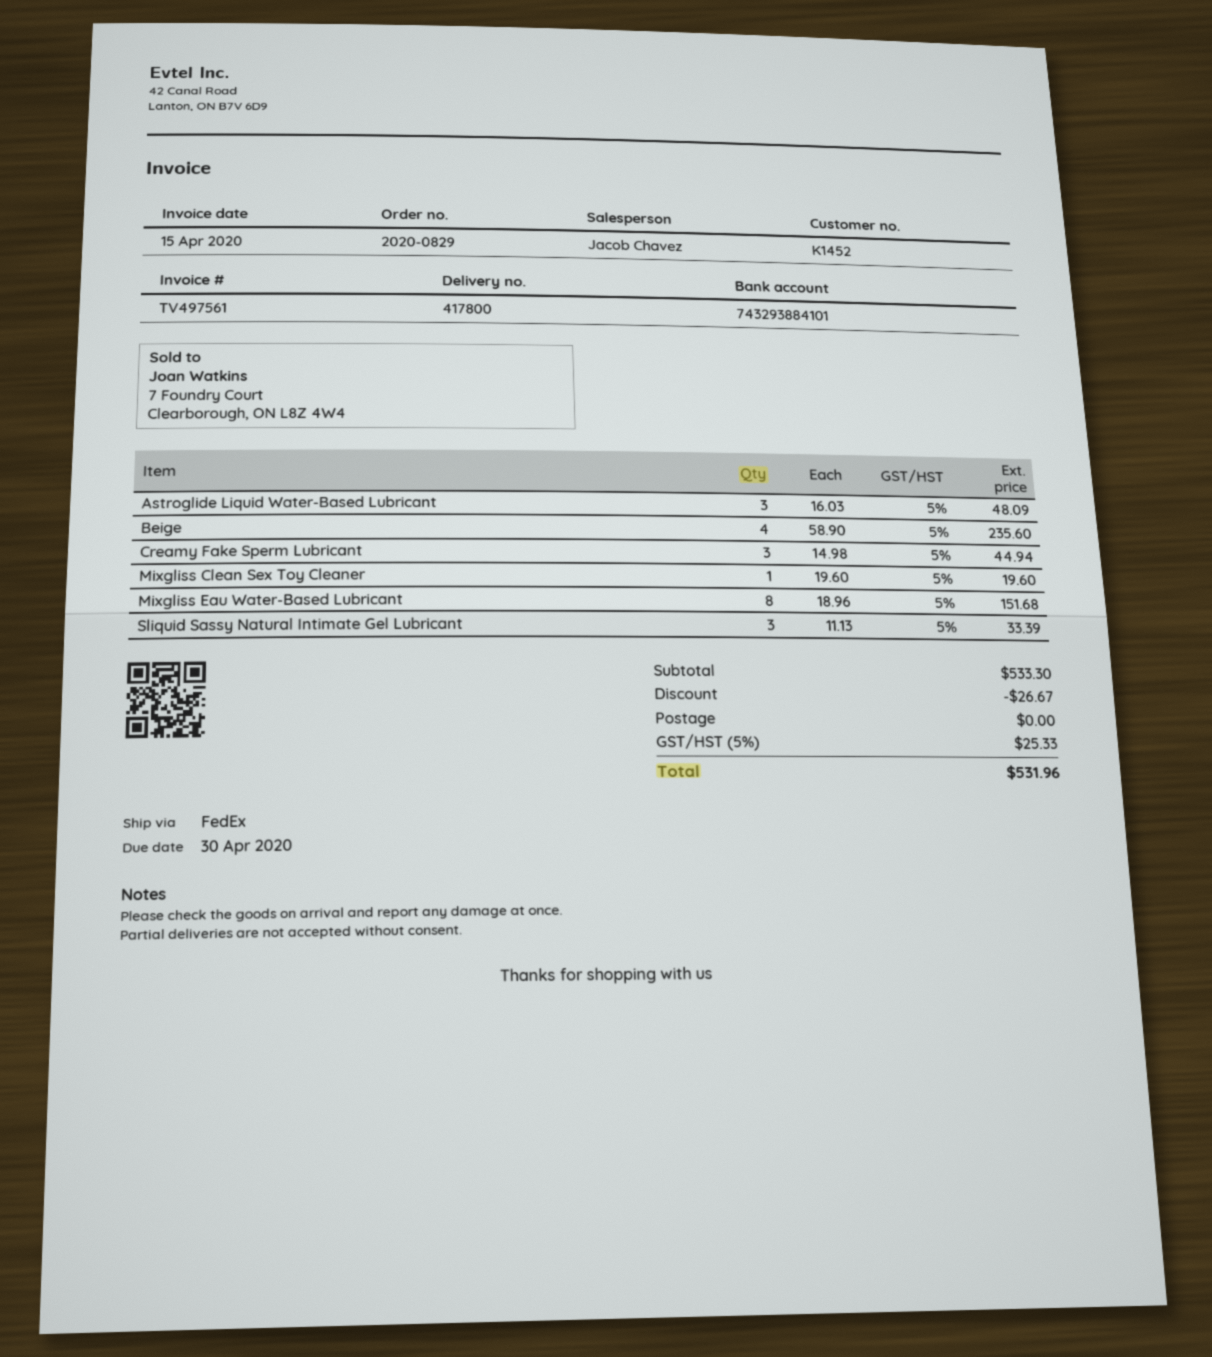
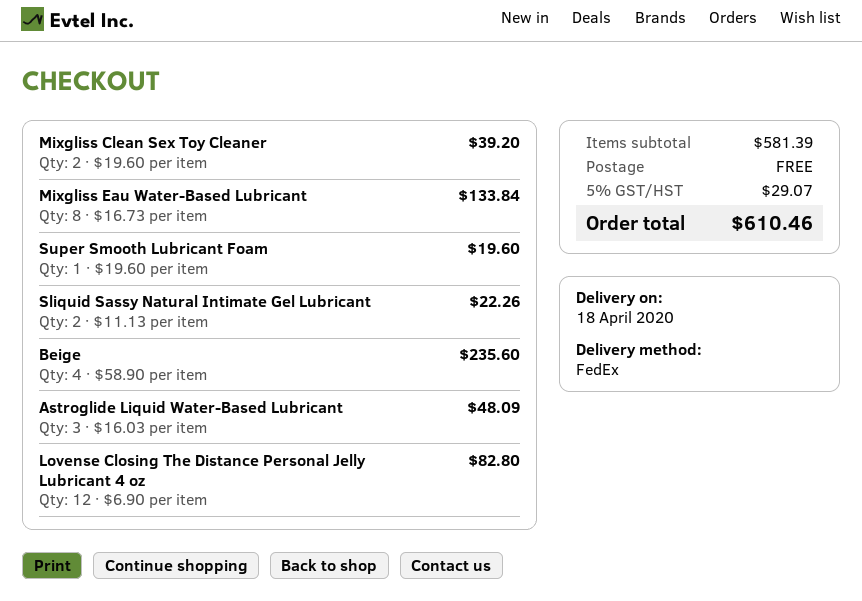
Creamy Fake Sperm Lubricant: 3 x 14.98 = 44.94 -> none
Mixgliss Clean Sex Toy Cleaner: 1 x 19.60 = 19.60 -> 2 x 19.60 = 39.20
Mixgliss Eau Water-Based Lubricant: 8 x 18.96 = 151.68 -> 8 x 16.73 = 133.84
Sliquid Sassy Natural Intimate Gel Lubricant: 3 x 11.13 = 33.39 -> 2 x 11.13 = 22.26
Super Smooth Lubricant Foam: none -> 1 x 19.60 = 19.60
Lovense Closing The Distance Personal Jelly Lubricant 4 oz: none -> 12 x 6.90 = 82.80
subtotal: 533.30 -> 581.39
discount: 26.67 -> none
tax: 5% = 25.33 -> 5% = 29.07
total: 531.96 -> 610.46

